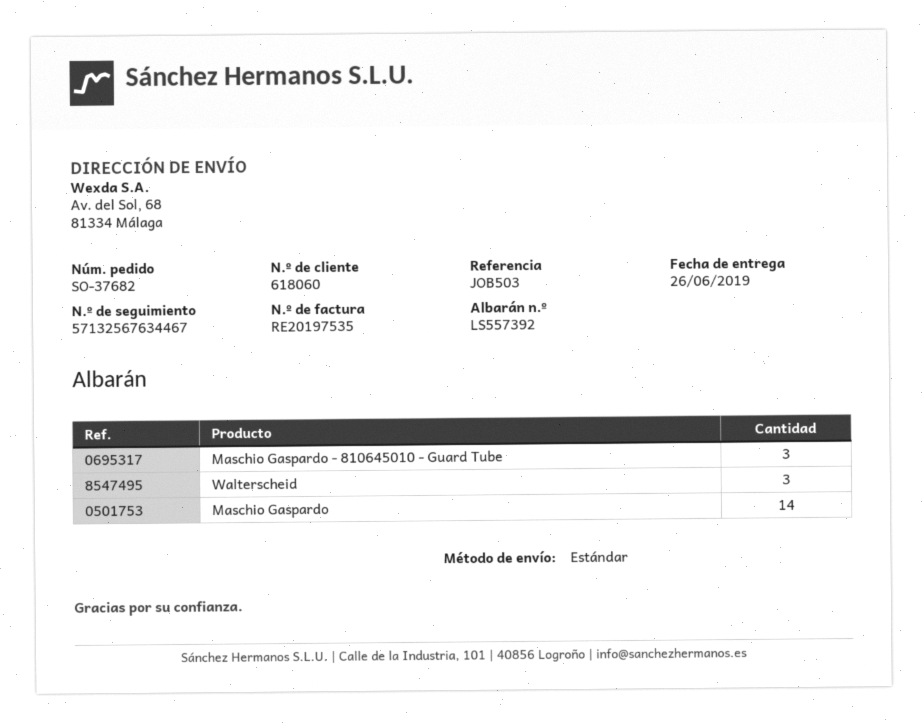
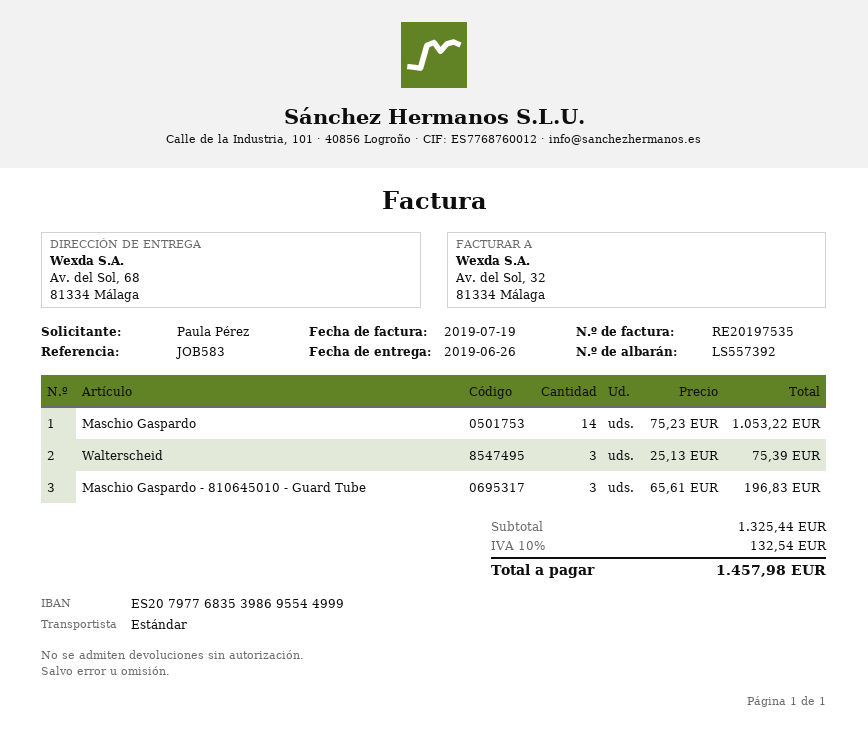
reference: JOB503 -> JOB583

